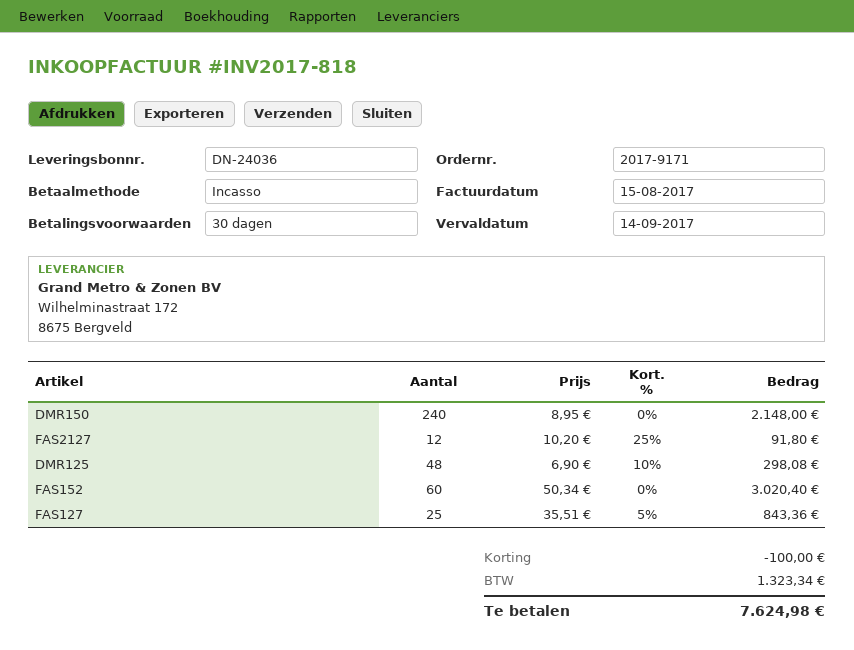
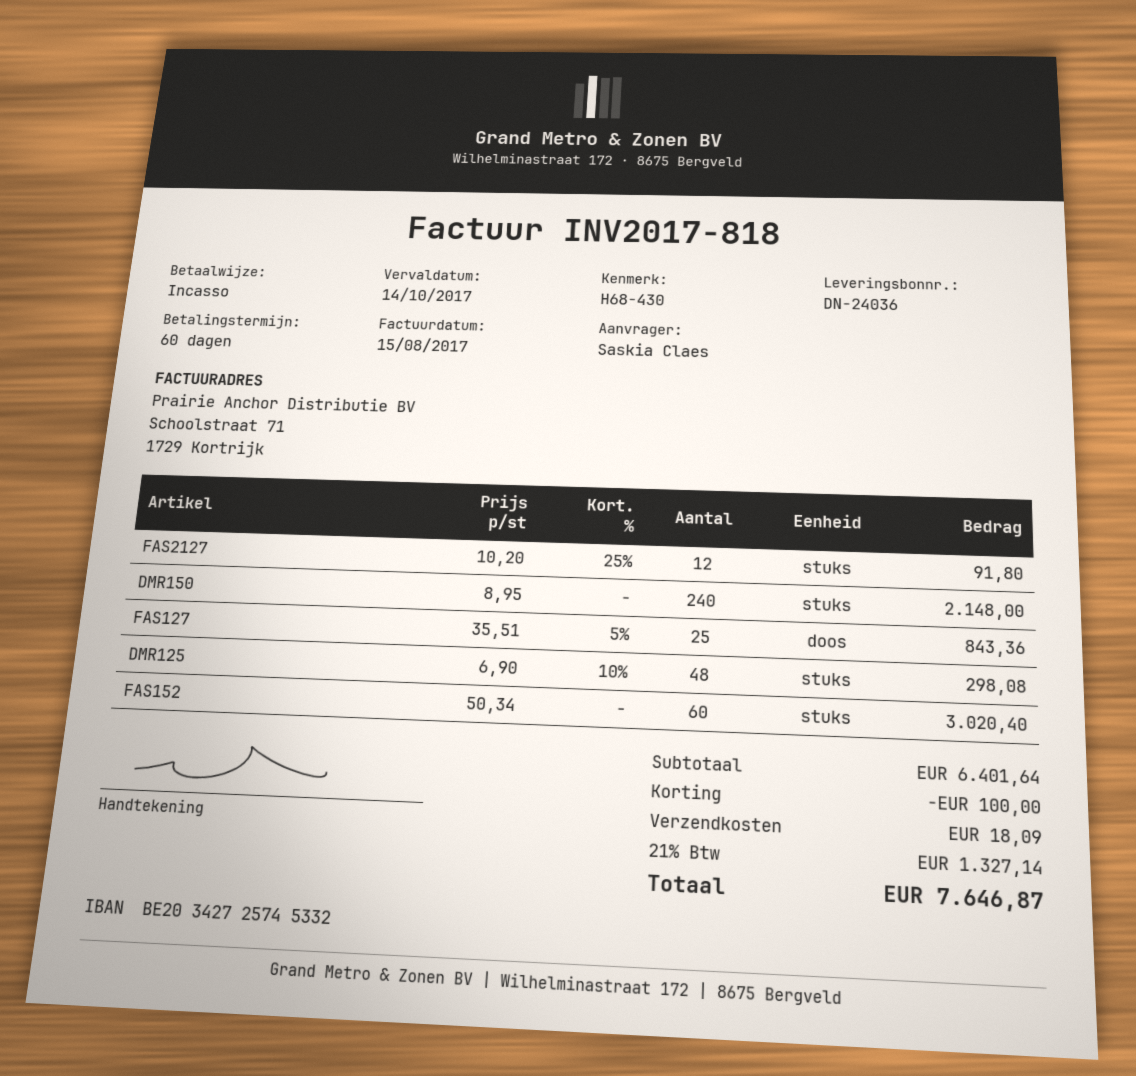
payment terms: 30 days -> 60 days
due date: 2017-09-14 -> 2017-10-14
shipping: none -> 18.09
tax: 1323.34 -> 1327.14
total: 7624.98 -> 7646.87

